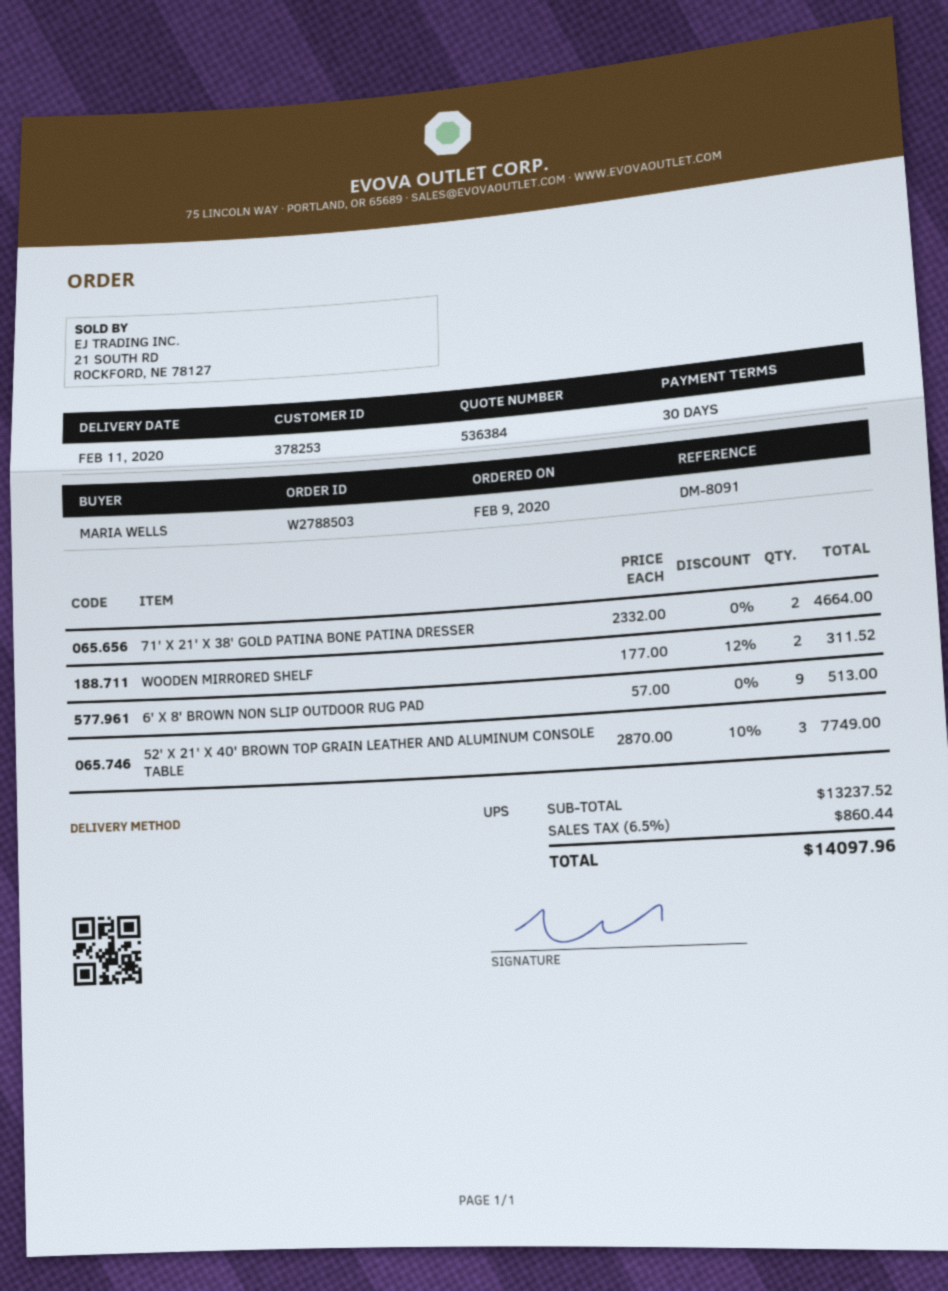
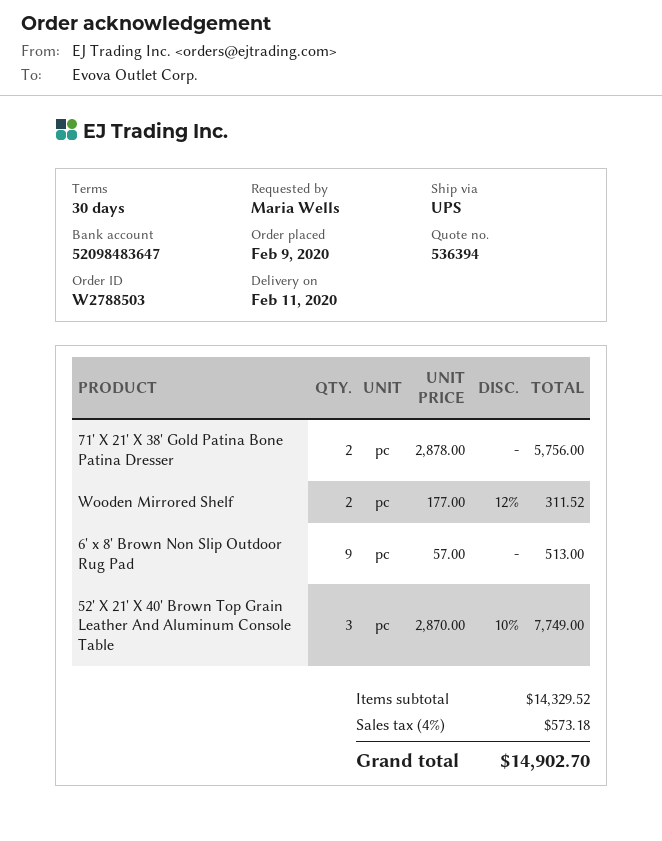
quote number: 536384 -> 536394
71' X 21' X 38' GOLD PATINA BONE PATINA DRESSER: 2 x 2332.00 = 4664.00 -> 2 x 2878.00 = 5756.00
subtotal: 13237.52 -> 14329.52
tax: 6.5% = 860.44 -> 4% = 573.18
total: 14097.96 -> 14902.70

